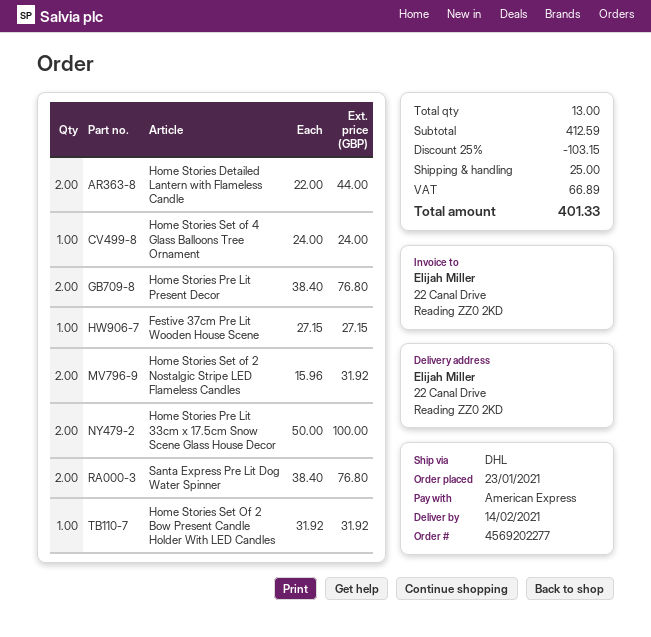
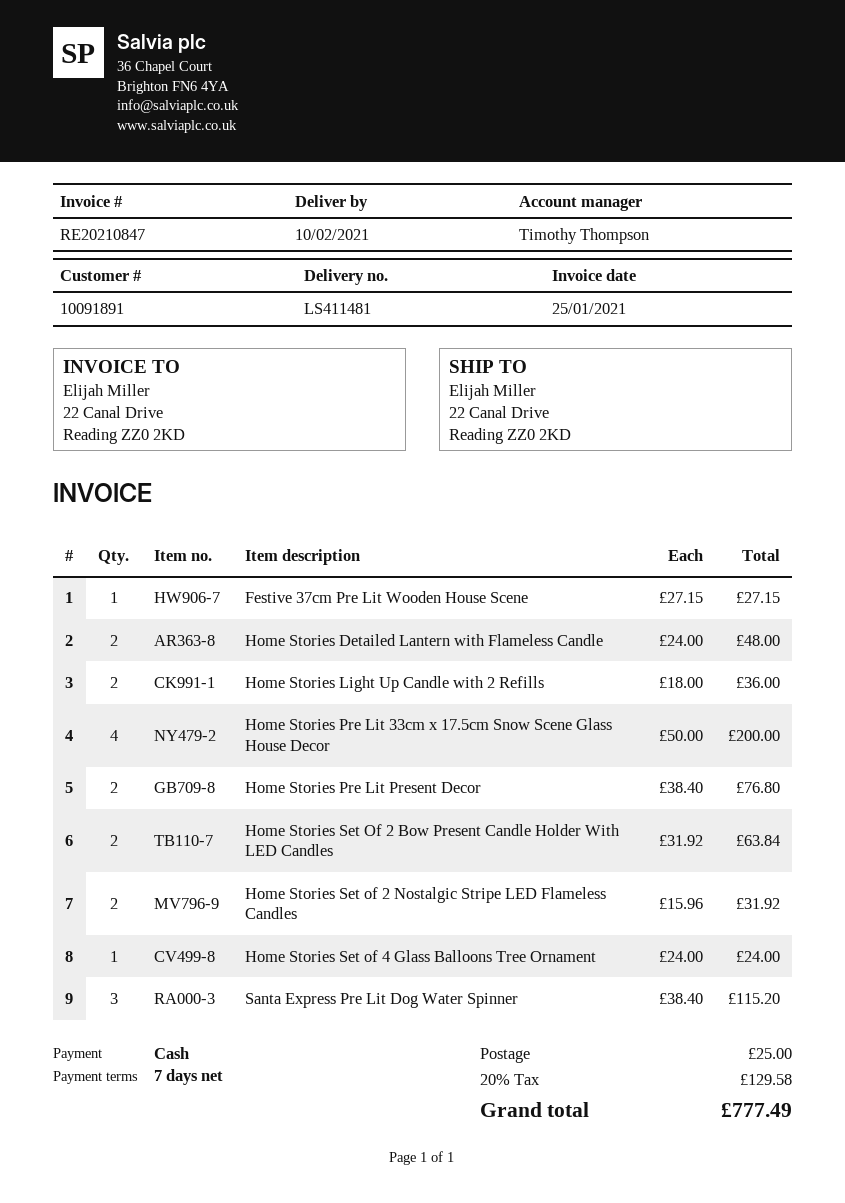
delivery date: 2021-02-14 -> 2021-02-10
payment method: American Express -> cash
Home Stories Detailed Lantern with Flameless Candle: 2 x 22.00 = 44.00 -> 2 x 24.00 = 48.00
Home Stories Pre Lit 33cm x 17.5cm Snow Scene Glass House Decor: 2 x 50.00 = 100.00 -> 4 x 50.00 = 200.00
Santa Express Pre Lit Dog Water Spinner: 2 x 38.40 = 76.80 -> 3 x 38.40 = 115.20
Home Stories Set Of 2 Bow Present Candle Holder With LED Candles: 1 x 31.92 = 31.92 -> 2 x 31.92 = 63.84
Home Stories Light Up Candle with 2 Refills: none -> 2 x 18.00 = 36.00
discount: 25% = 103.15 -> none
tax: 66.89 -> 129.58
total: 401.33 -> 777.49

